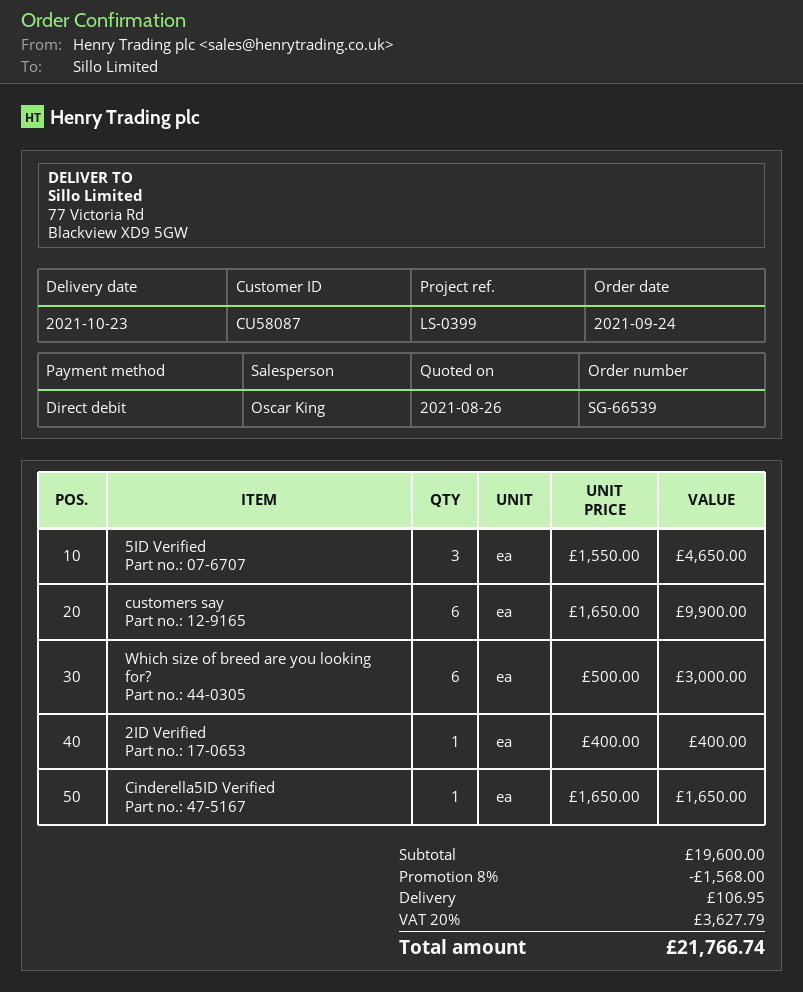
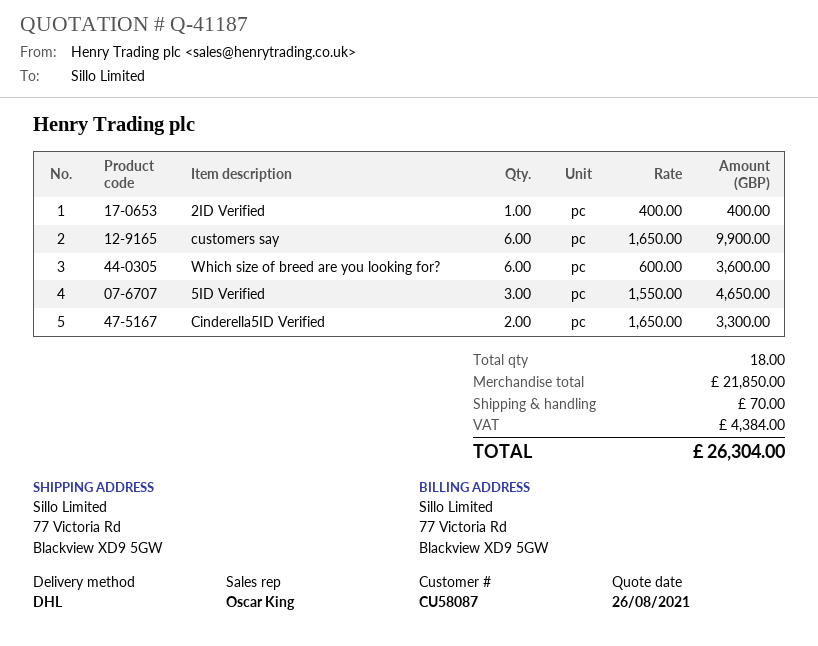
Which size of breed are you looking for?: 6 x 500.00 = 3000.00 -> 6 x 600.00 = 3600.00
Cinderella5ID Verified: 1 x 1650.00 = 1650.00 -> 2 x 1650.00 = 3300.00
subtotal: 19600.00 -> 21850.00
discount: 8% = 1568.00 -> none
shipping: 106.95 -> 70.00
tax: 3627.79 -> 4384.00
total: 21766.74 -> 26304.00

